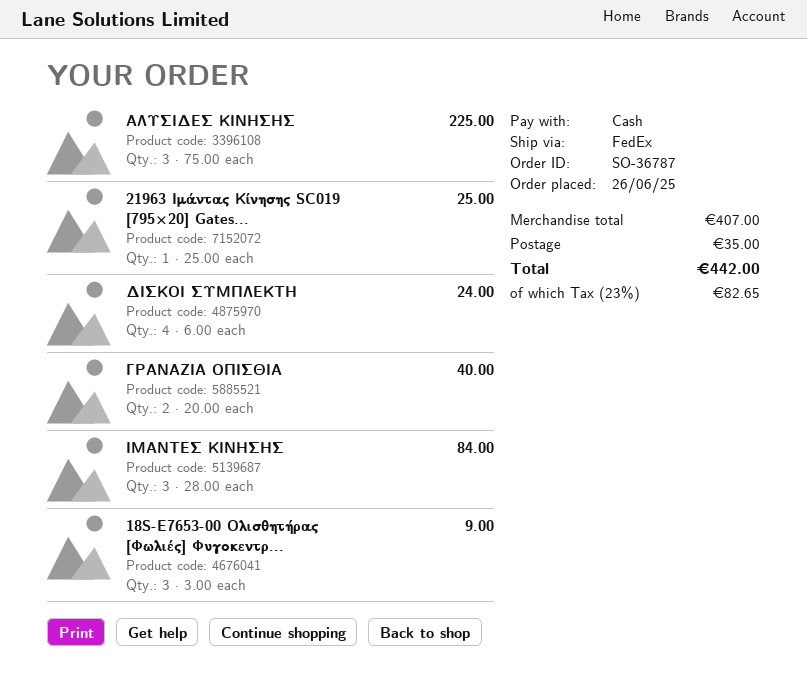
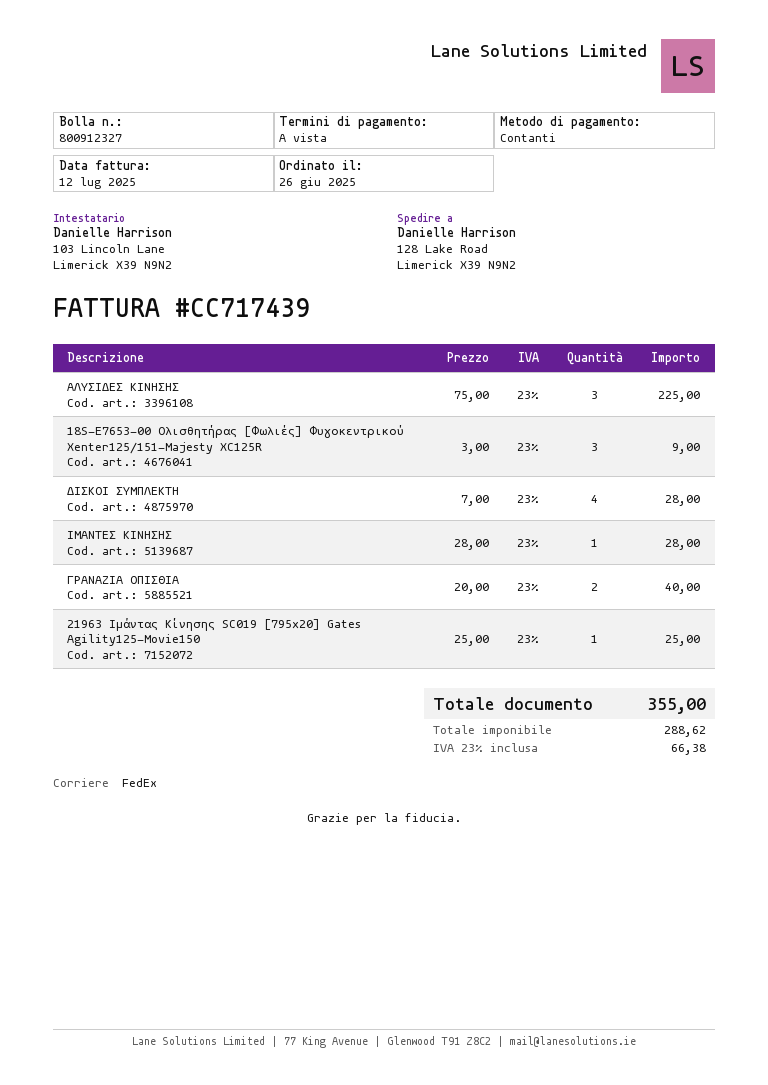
ΔΙΣΚΟΙ ΣΥΜΠΛΕΚΤΗ: 4 x 6.00 = 24.00 -> 4 x 7.00 = 28.00
ΙΜΑΝΤΕΣ ΚΙΝΗΣΗΣ: 3 x 28.00 = 84.00 -> 1 x 28.00 = 28.00
shipping: 35.00 -> none
tax: 23% = 82.65 -> 23% = 66.38
total: 442.00 -> 355.00

